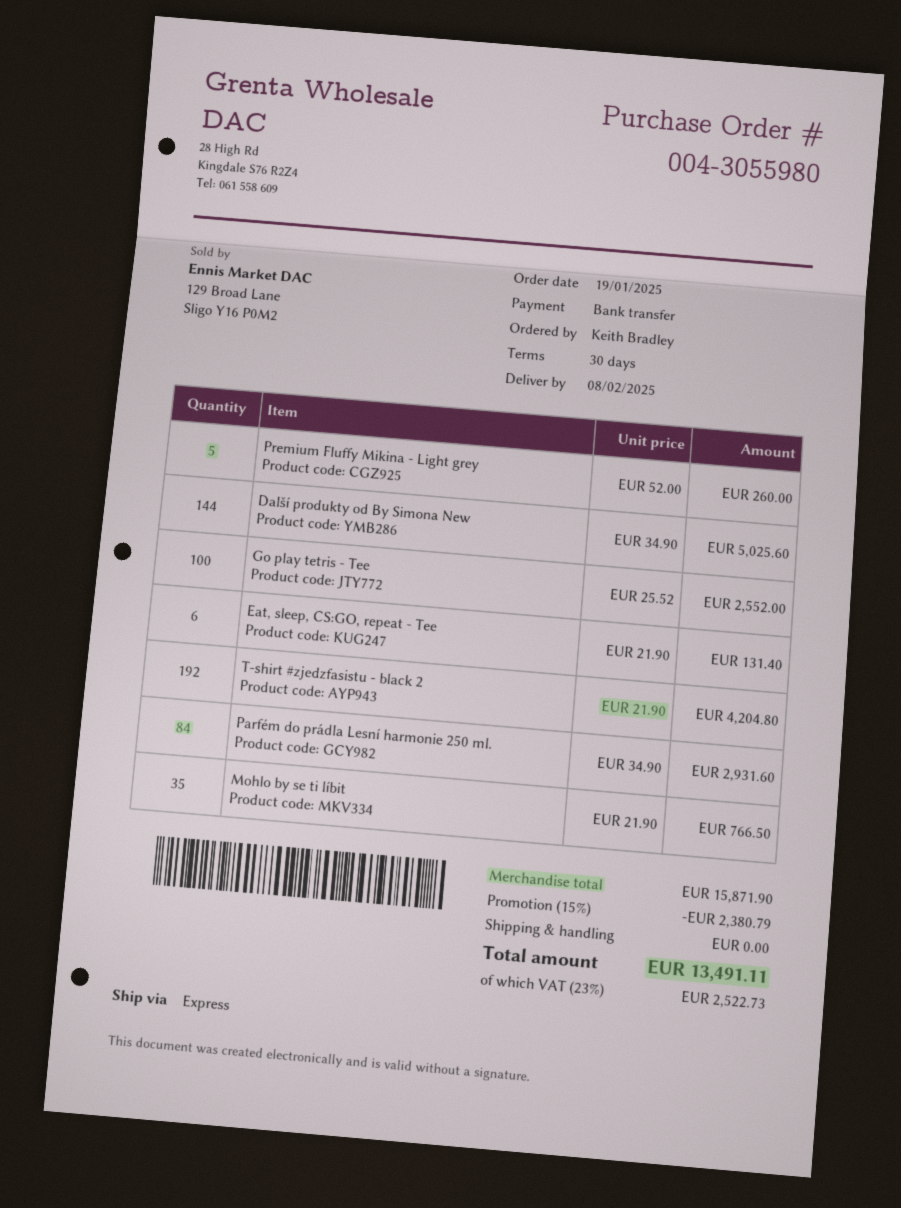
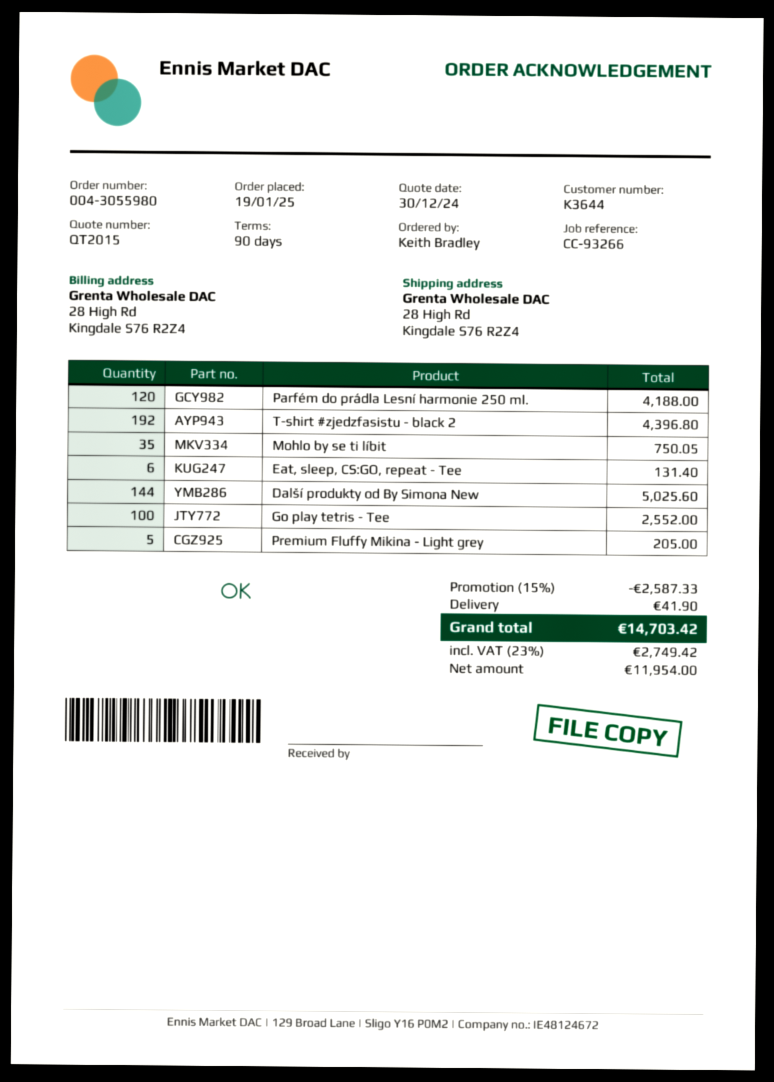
payment terms: 30 days -> 90 days
Premium Fluffy Mikina - Light grey: 5 for 260.00 -> 5 for 205.00
T-shirt #zjedzfasistu - black 2: 192 for 4204.80 -> 192 for 4396.80
Parfém do prádla Lesní harmonie 250 ml.: 84 for 2931.60 -> 120 for 4188.00
Mohlo by se ti líbit: 35 for 766.50 -> 35 for 750.05
discount: 15% = 2380.79 -> 15% = 2587.33
shipping: 0.00 -> 41.90
tax: 23% = 2522.73 -> 23% = 2749.42
total: 13491.11 -> 14703.42

